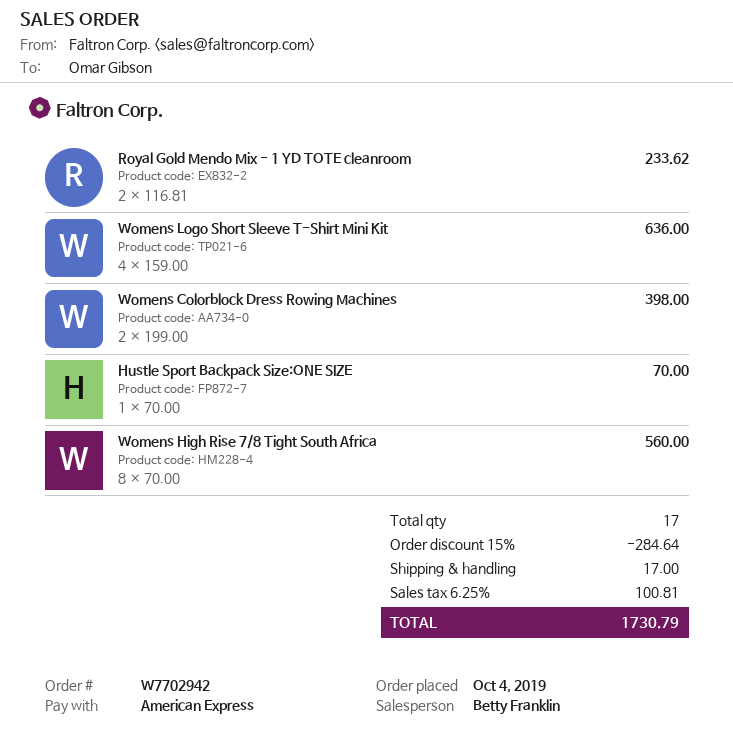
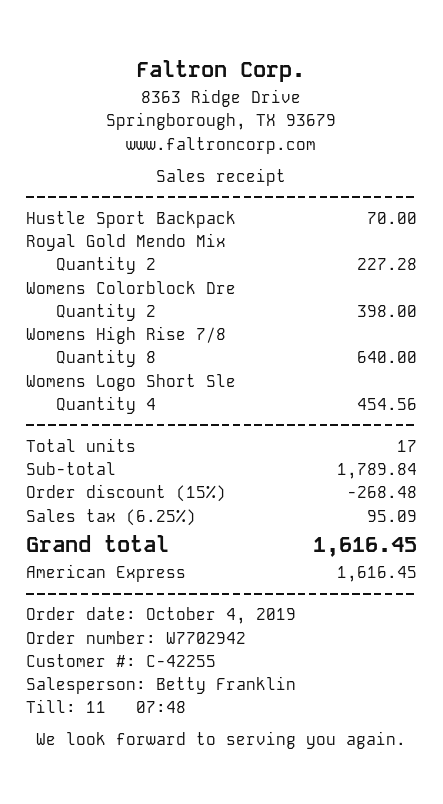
Royal Gold Mendo Mix - 1 YD TOTE cleanroom: 2 for 233.62 -> 2 for 227.28
Womens Logo Short Sleeve T-Shirt Mini Kit: 4 for 636.00 -> 4 for 454.56
Womens High Rise 7/8 Tight South Africa: 8 for 560.00 -> 8 for 640.00
discount: 15% = 284.64 -> 15% = 268.48
shipping: 17.00 -> none
tax: 6.25% = 100.81 -> 6.25% = 95.09
total: 1730.79 -> 1616.45

